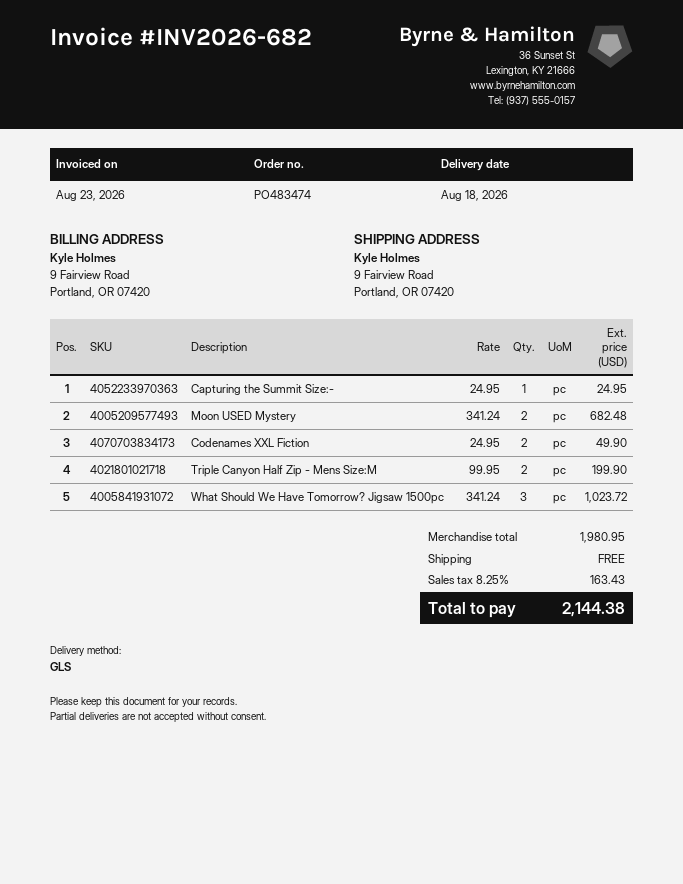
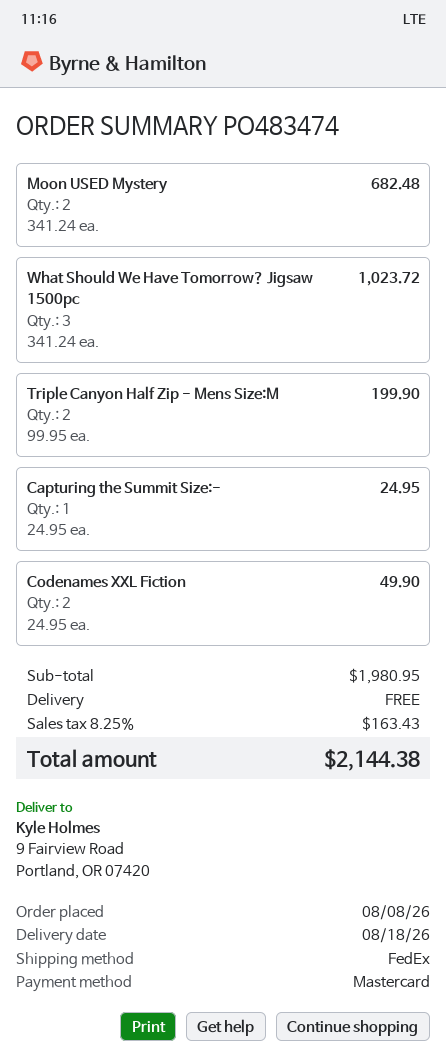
shipping method: GLS -> FedEx

